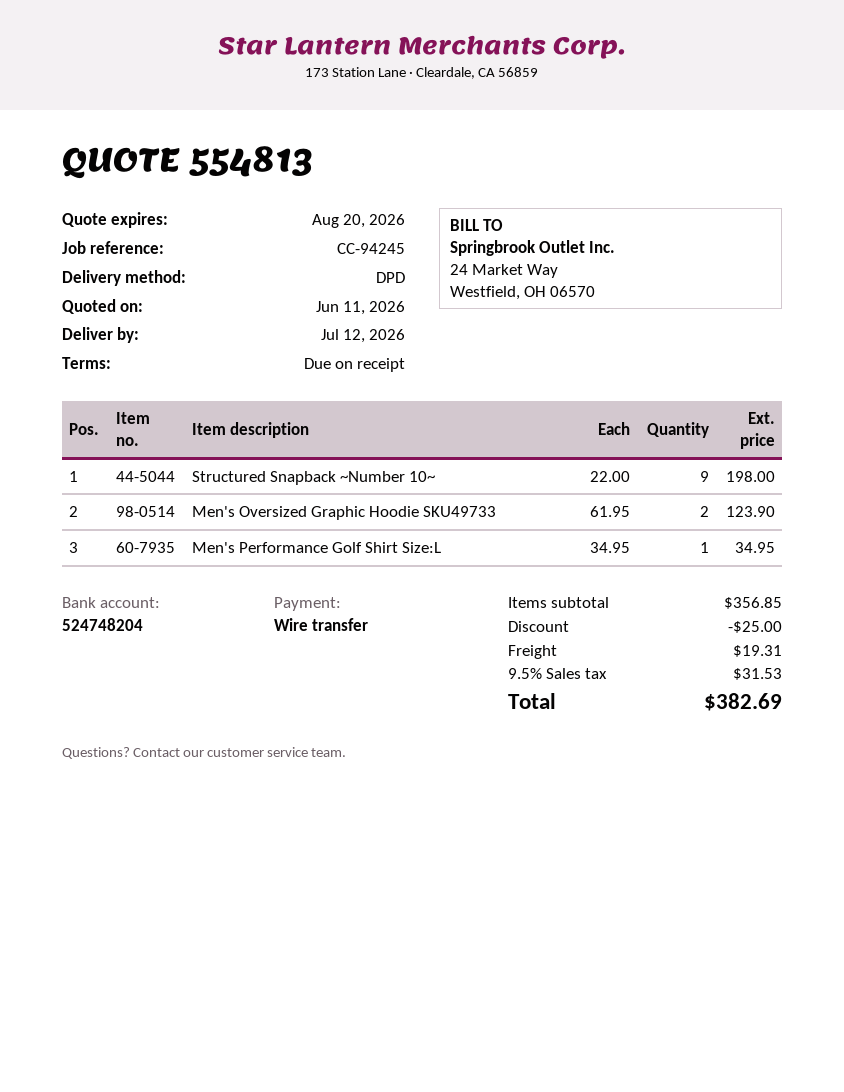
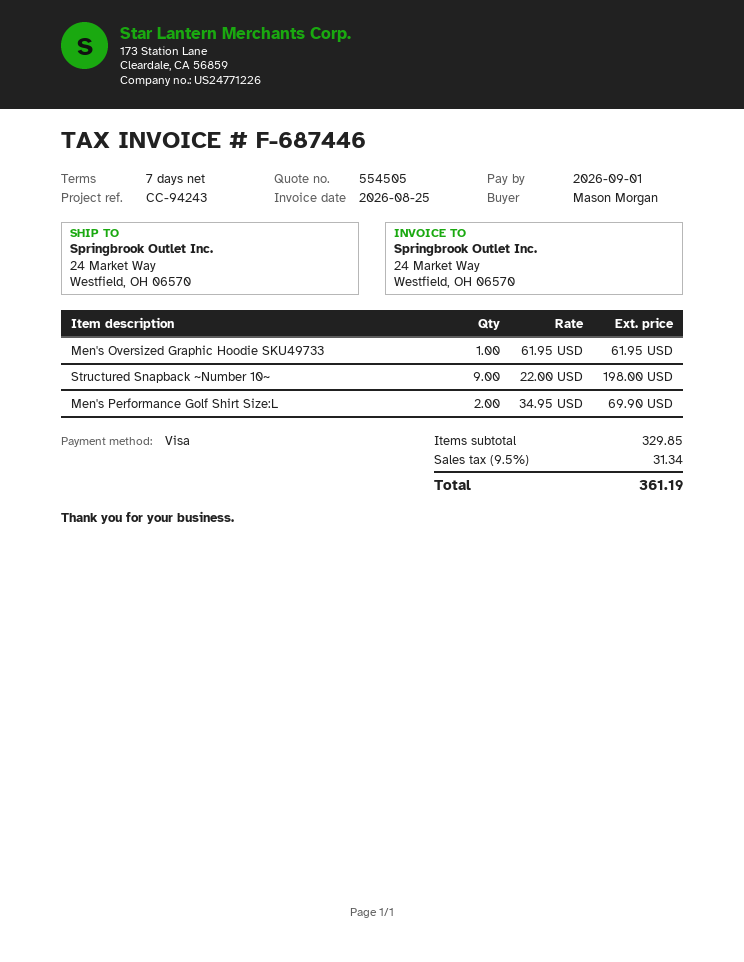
quote number: 554813 -> 554505
payment terms: on receipt -> 7 days
reference: CC-94245 -> CC-94243
payment method: bank transfer -> Visa
Men's Oversized Graphic Hoodie SKU49733: 2 x 61.95 = 123.90 -> 1 x 61.95 = 61.95
Men's Performance Golf Shirt Size:L: 1 x 34.95 = 34.95 -> 2 x 34.95 = 69.90
subtotal: 356.85 -> 329.85
discount: 25.00 -> none
shipping: 19.31 -> none
tax: 9.5% = 31.53 -> 9.5% = 31.34
total: 382.69 -> 361.19

